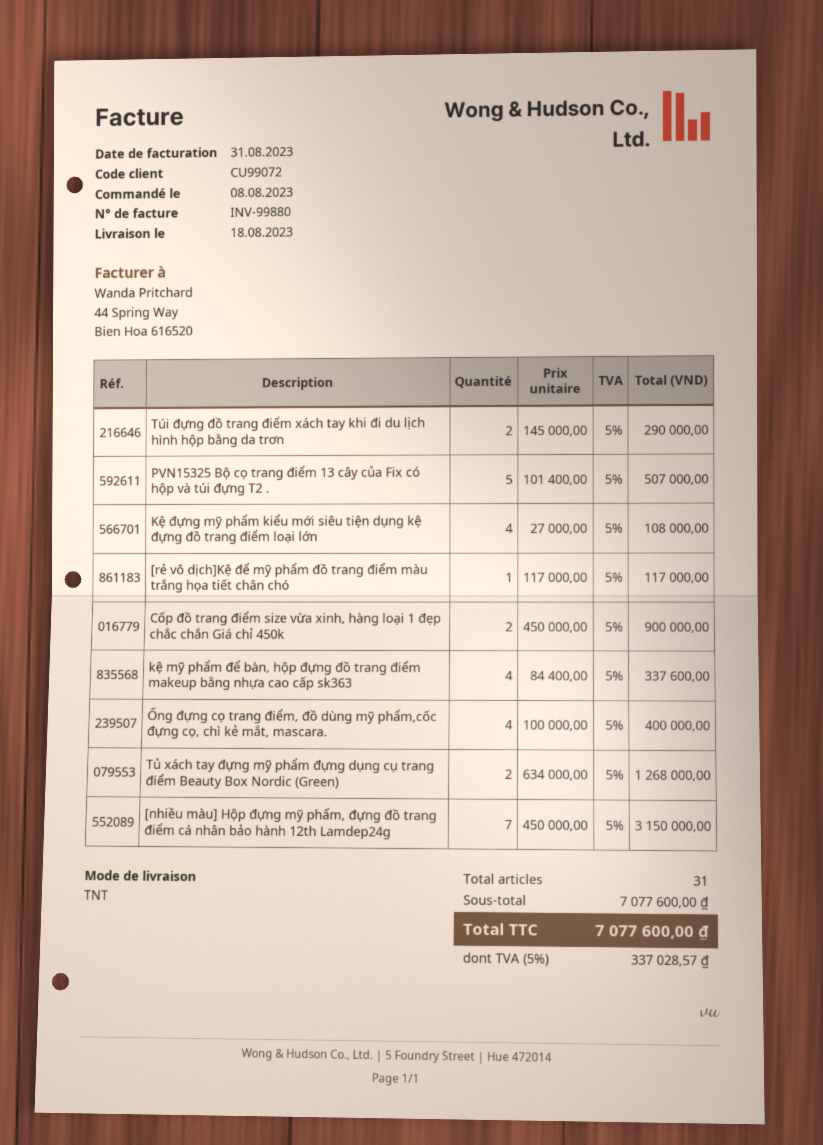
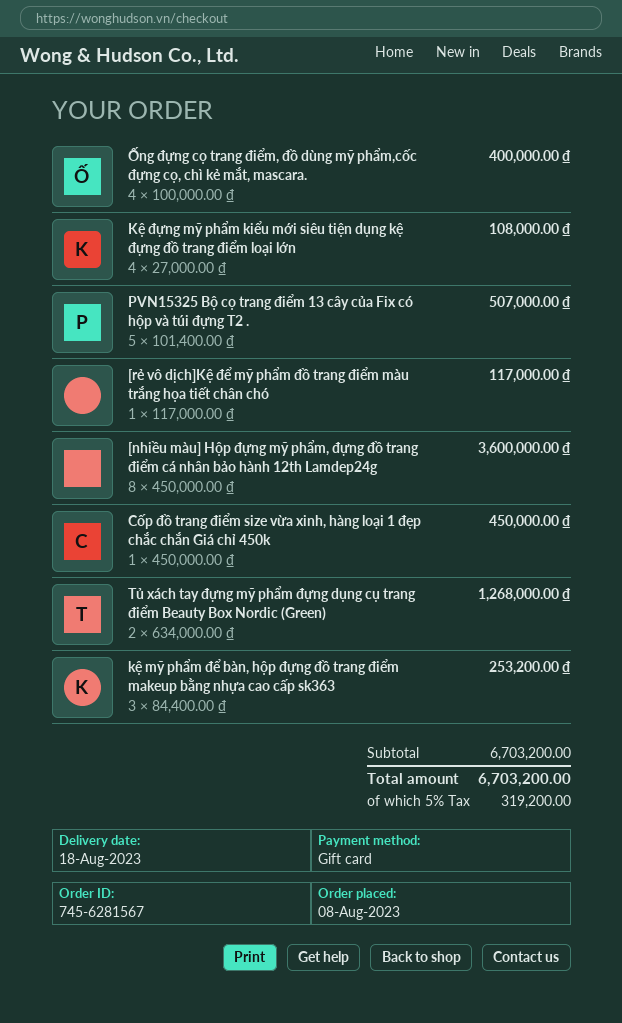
Túi đựng đồ trang điểm xách tay khi đi du lịch hình hộp bằng da trơn: 2 x 145000.00 = 290000.00 -> none
Cốp đồ trang điểm size vừa xinh, hàng loại 1 đẹp chắc chắn Giá chỉ 450k: 2 x 450000.00 = 900000.00 -> 1 x 450000.00 = 450000.00
kệ mỹ phẩm để bàn, hộp đựng đồ trang điểm makeup bằng nhựa cao cấp sk363: 4 x 84400.00 = 337600.00 -> 3 x 84400.00 = 253200.00
[nhiều màu] Hộp đựng mỹ phẩm, đựng đồ trang điểm cá nhân bảo hành 12th Lamdep24g: 7 x 450000.00 = 3150000.00 -> 8 x 450000.00 = 3600000.00
subtotal: 7077600.00 -> 6703200.00
tax: 5% = 337028.57 -> 5% = 319200.00
total: 7077600.00 -> 6703200.00

